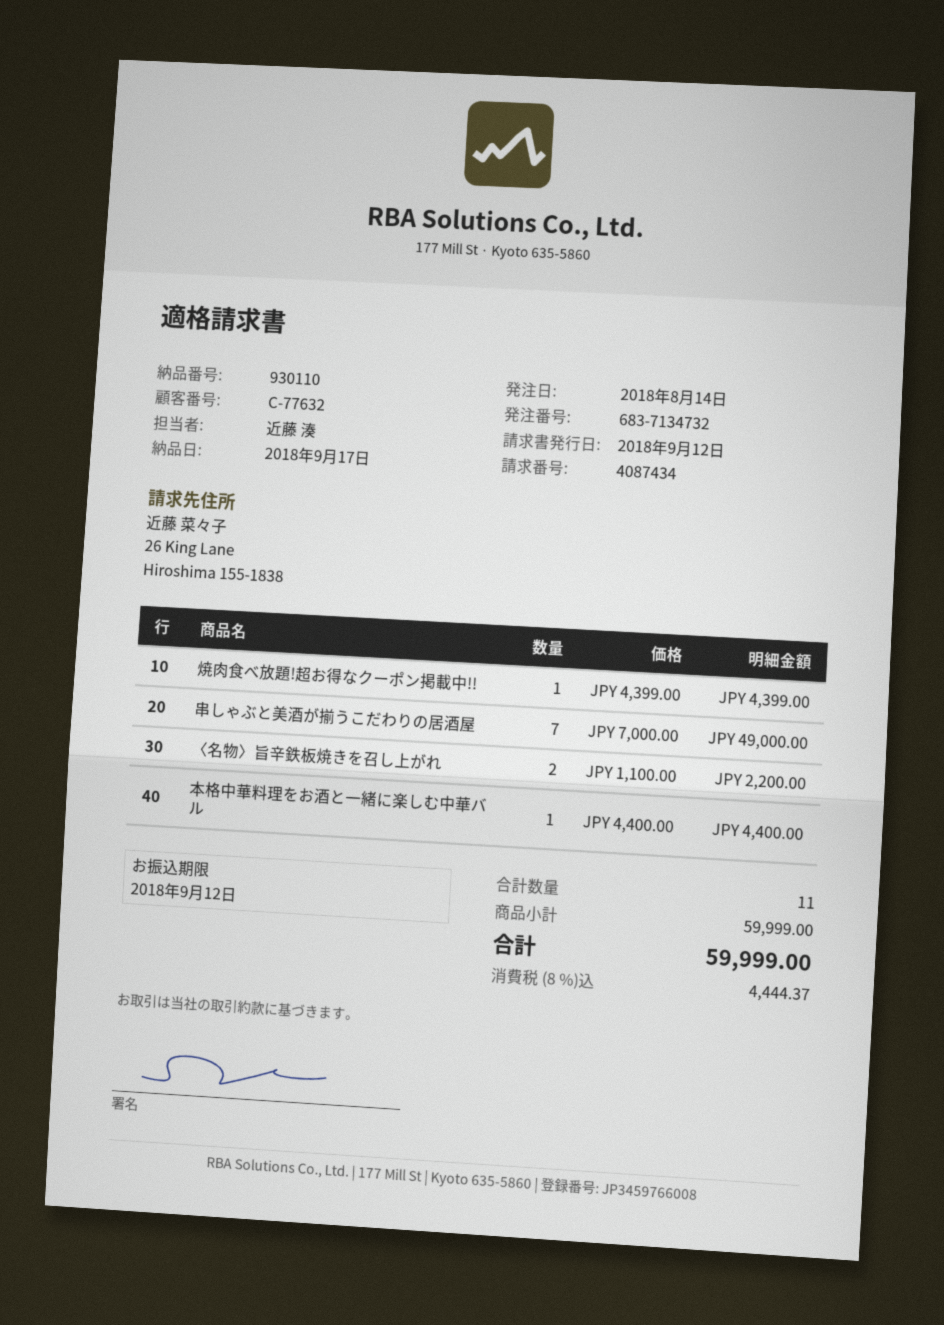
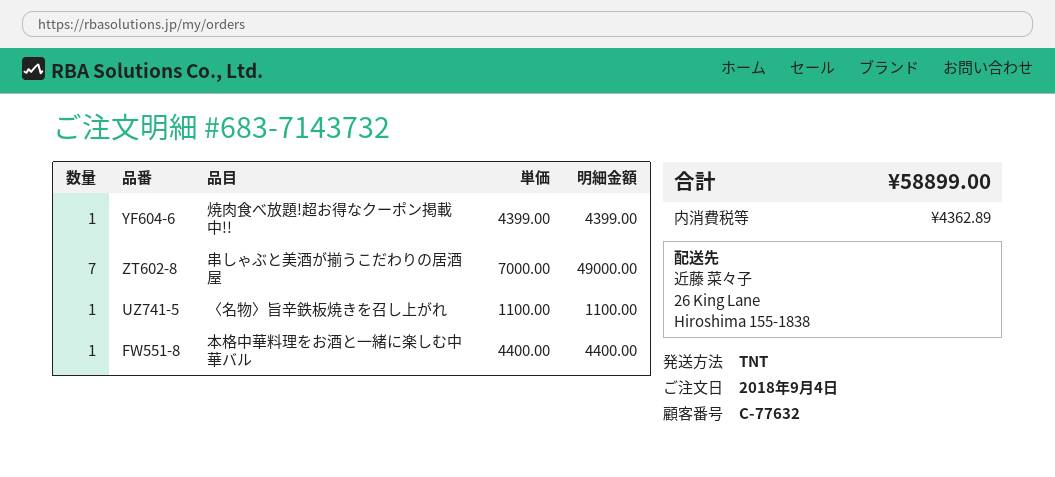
order number: 683-7134732 -> 683-7143732
order date: 2018-08-14 -> 2018-09-04
〈名物〉旨辛鉄板焼きを召し上がれ: 2 x 1100.00 = 2200.00 -> 1 x 1100.00 = 1100.00
tax: 4444.37 -> 4362.89
total: 59999.00 -> 58899.00

